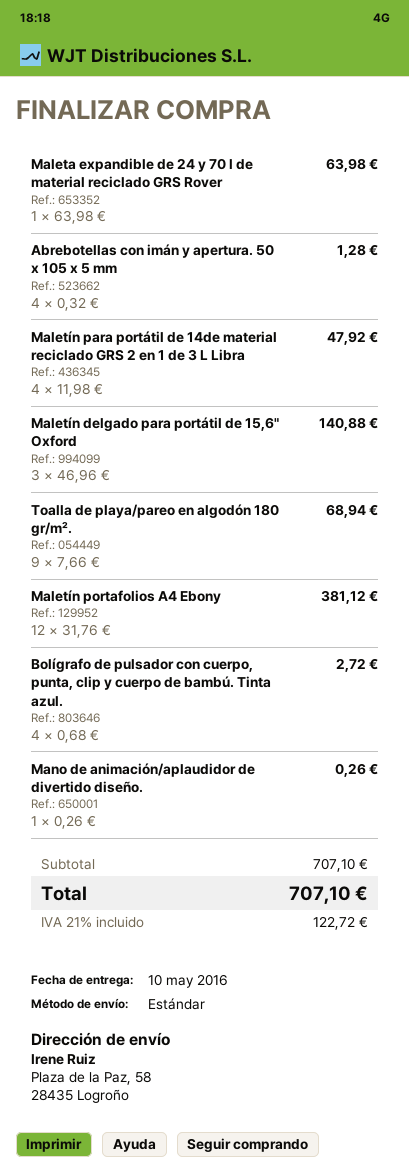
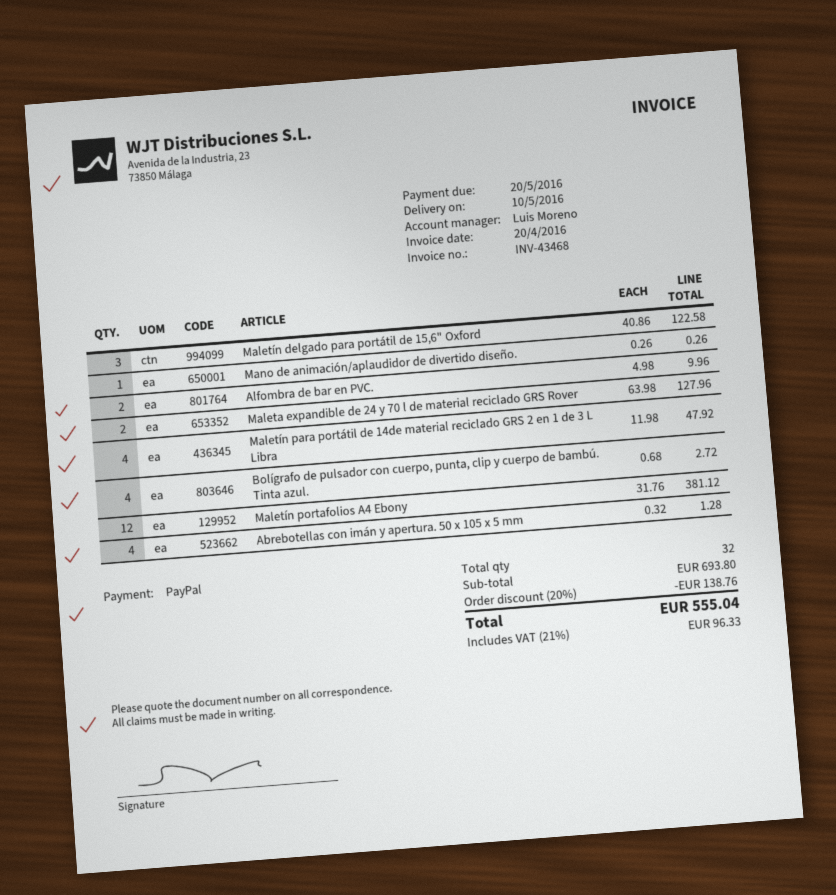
Maleta expandible de 24 y 70 l de material reciclado GRS Rover: 1 x 63.98 = 63.98 -> 2 x 63.98 = 127.96
Maletín delgado para portátil de 15,6" Oxford: 3 x 46.96 = 140.88 -> 3 x 40.86 = 122.58
Toalla de playa/pareo en algodón 180 gr/m².: 9 x 7.66 = 68.94 -> none
Alfombra de bar en PVC.: none -> 2 x 4.98 = 9.96
subtotal: 707.10 -> 693.80
discount: none -> 20% = 138.76
tax: 21% = 122.72 -> 21% = 96.33
total: 707.10 -> 555.04

